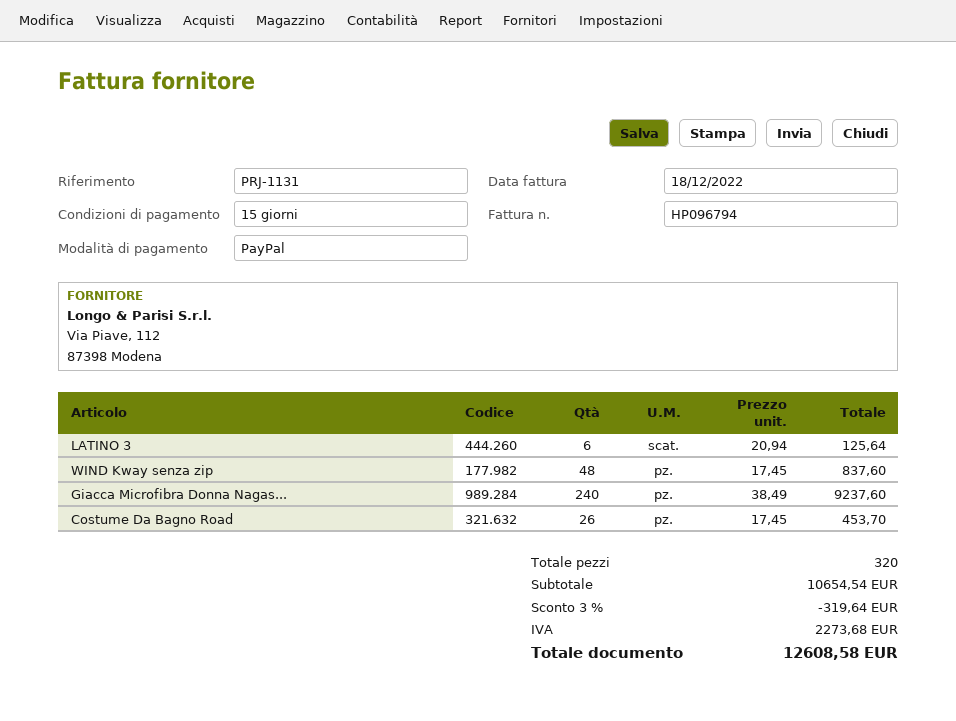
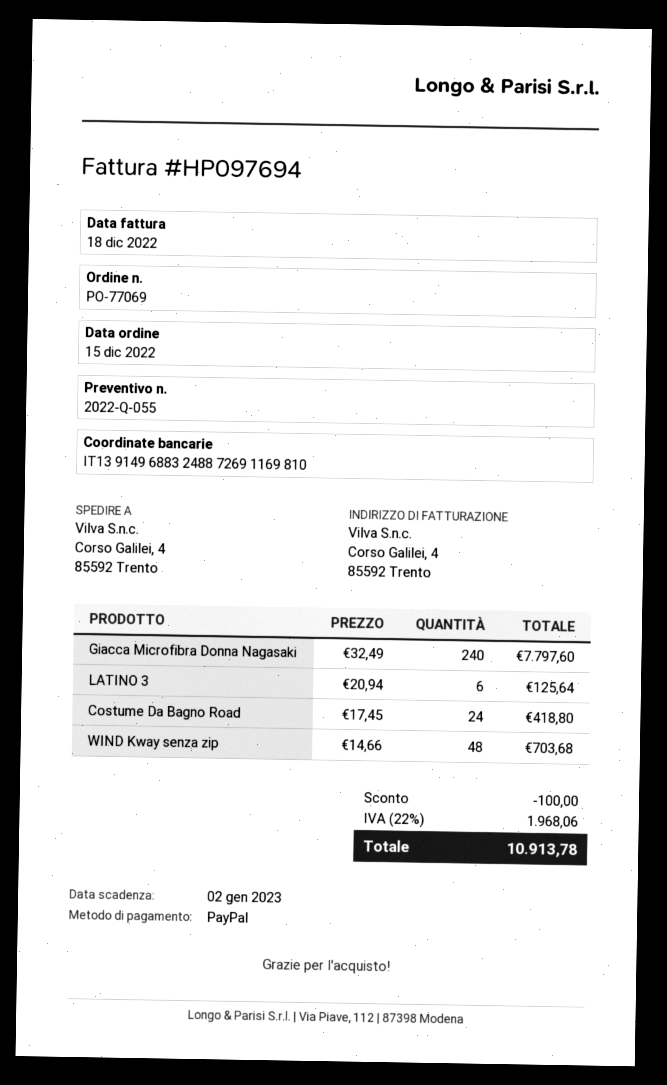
invoice number: HP096794 -> HP097694
WIND Kway senza zip: 48 x 17.45 = 837.60 -> 48 x 14.66 = 703.68
Giacca Microfibra Donna Nagas...: 240 x 38.49 = 9237.60 -> 240 x 32.49 = 7797.60
Costume Da Bagno Road: 26 x 17.45 = 453.70 -> 24 x 17.45 = 418.80
discount: 319.64 -> 100.00
tax: 2273.68 -> 1968.06
total: 12608.58 -> 10913.78

